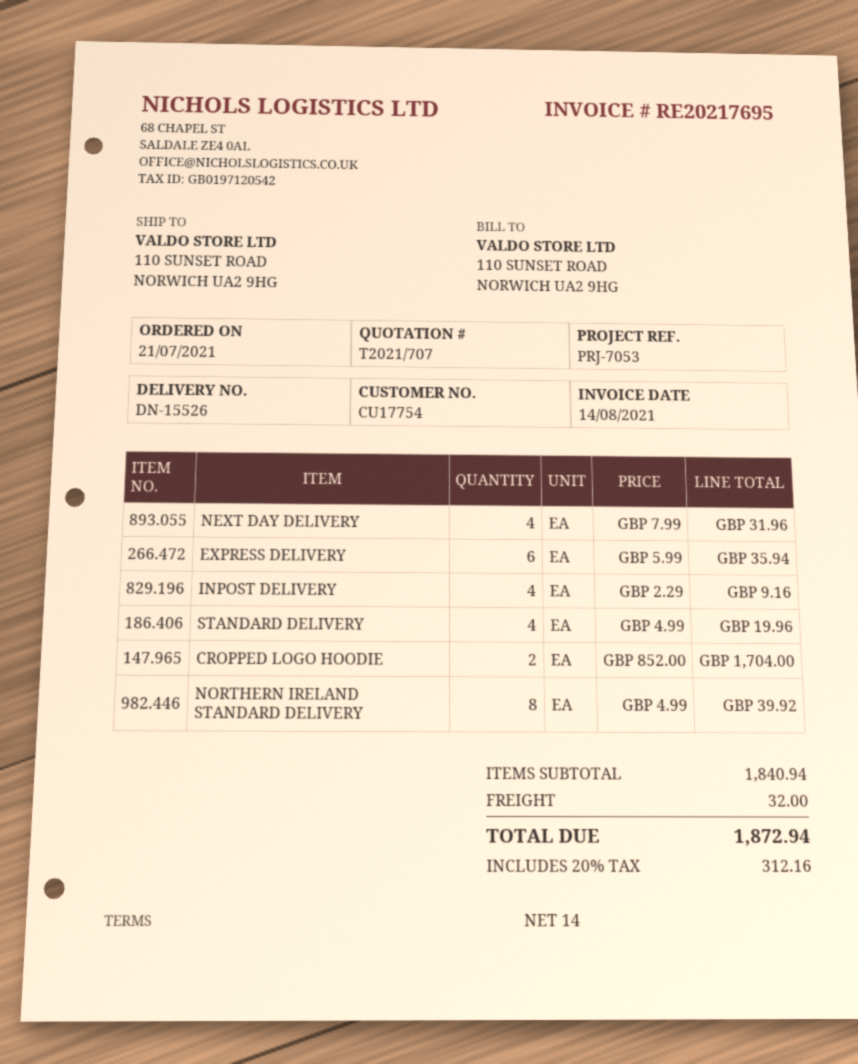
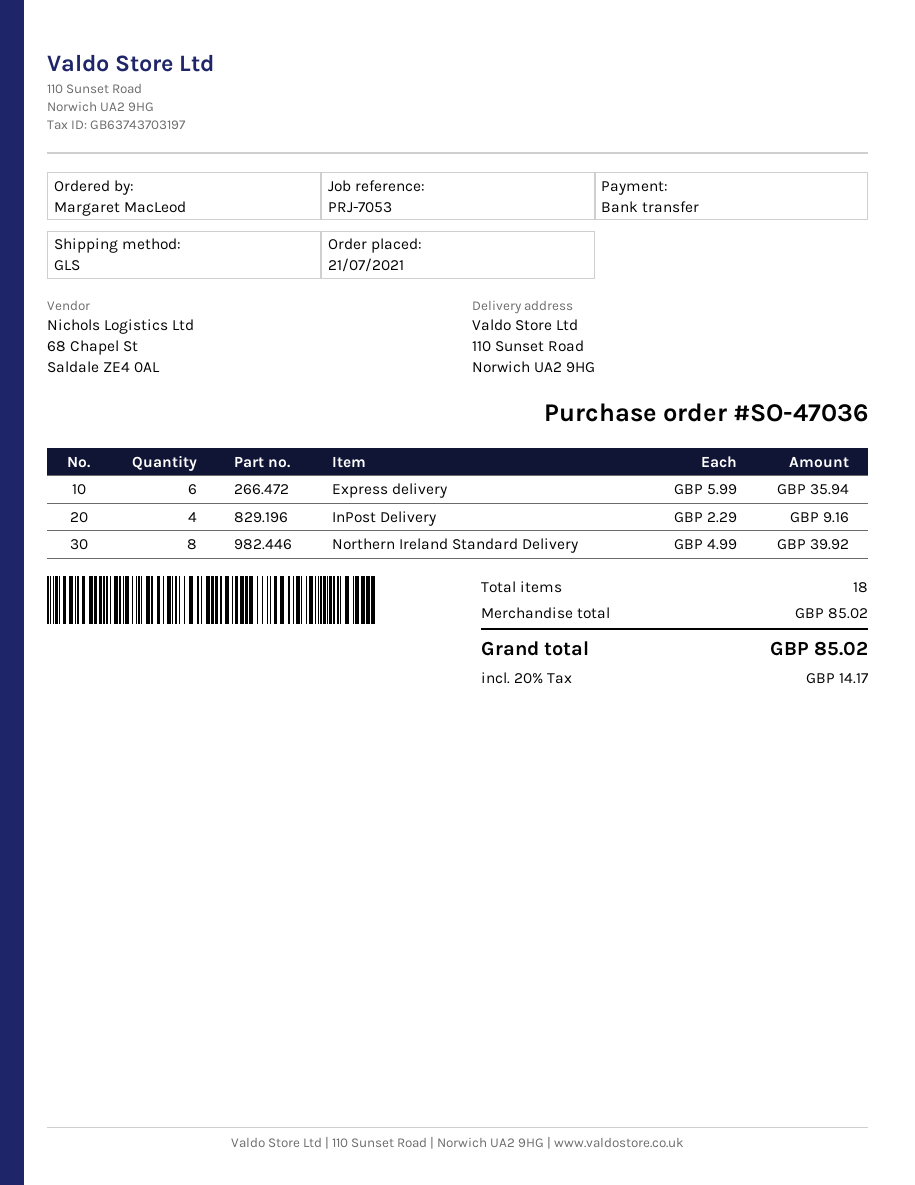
NEXT DAY DELIVERY: 4 x 7.99 = 31.96 -> none
STANDARD DELIVERY: 4 x 4.99 = 19.96 -> none
CROPPED LOGO HOODIE: 2 x 852.00 = 1704.00 -> none
subtotal: 1840.94 -> 85.02
shipping: 32.00 -> none
tax: 20% = 312.16 -> 20% = 14.17
total: 1872.94 -> 85.02

